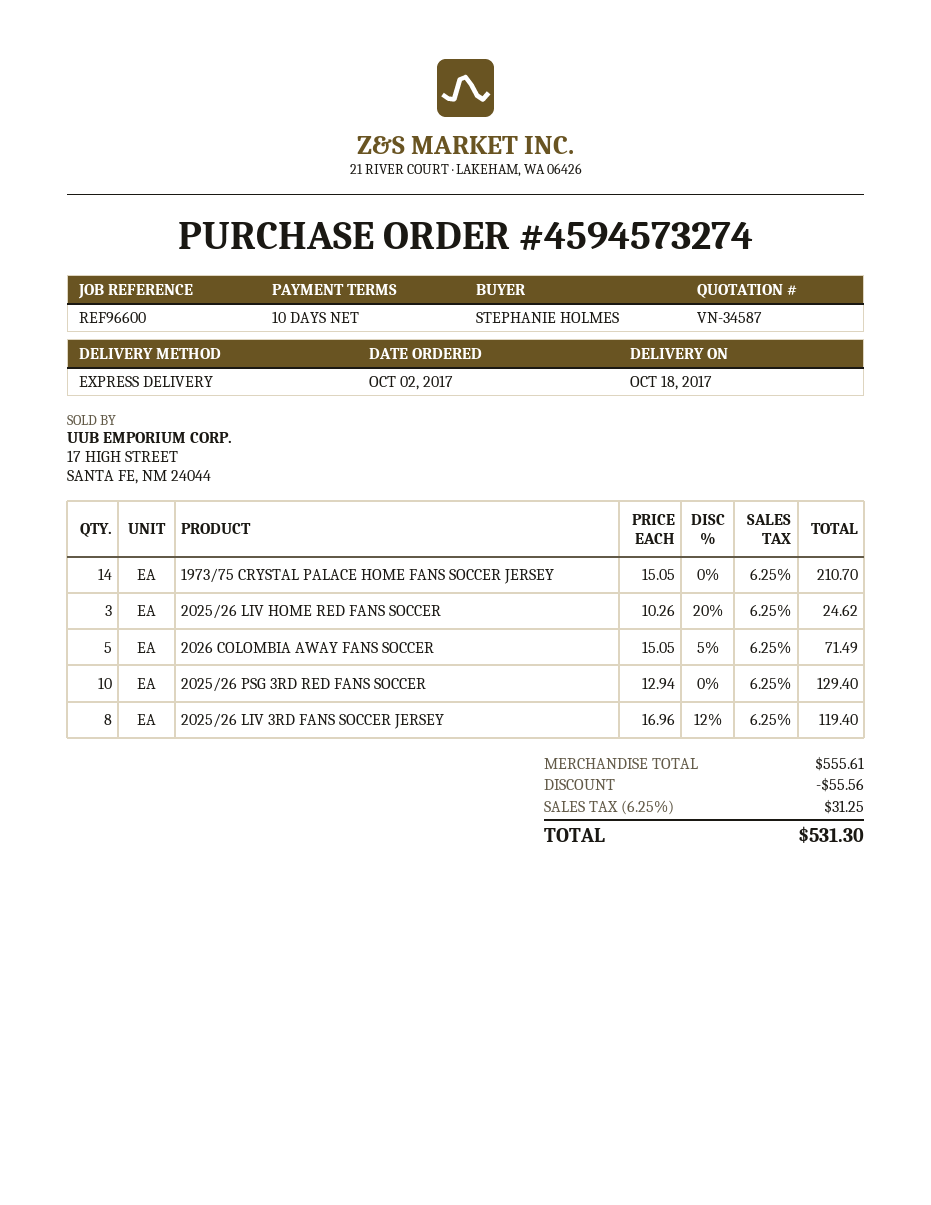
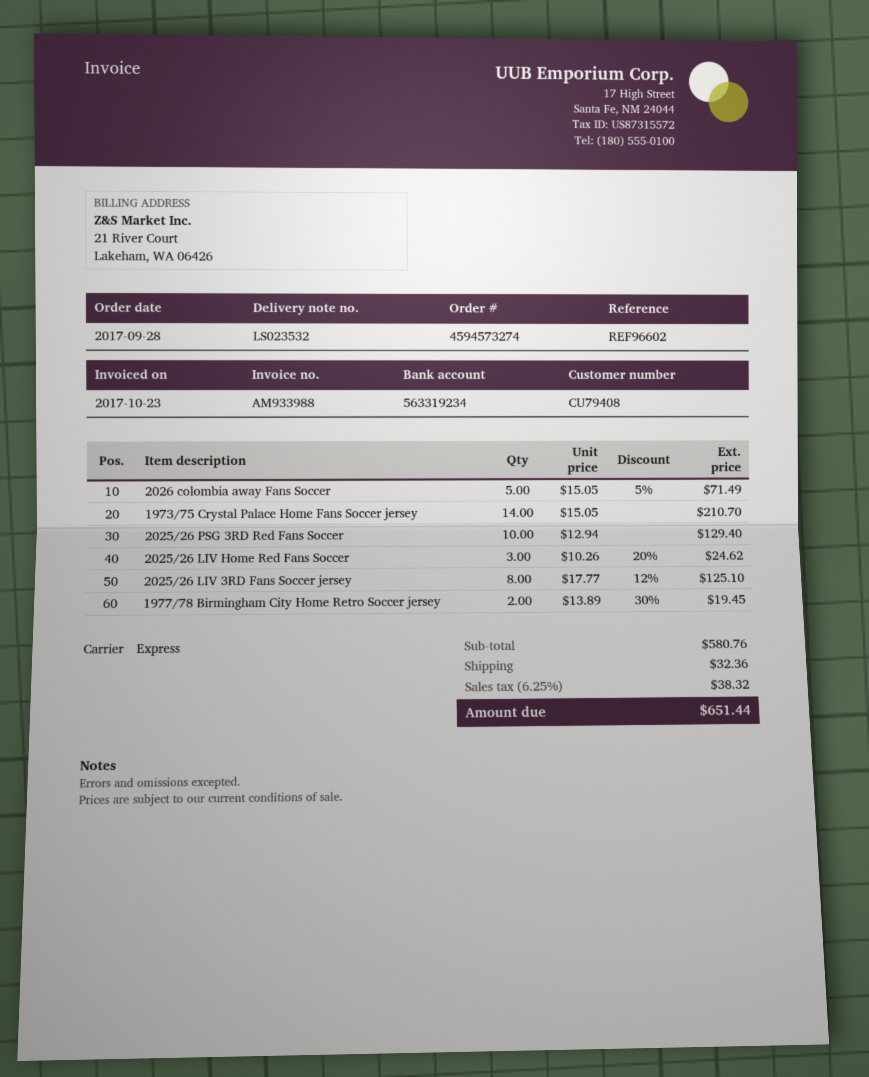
order date: 2017-10-02 -> 2017-09-28
reference: REF96600 -> REF96602
2025/26 LIV 3RD FANS SOCCER JERSEY: 8 x 16.96 - 12% = 119.40 -> 8 x 17.77 - 12% = 125.10
1977/78 Birmingham City Home Retro Soccer jersey: none -> 2 x 13.89 - 30% = 19.45
subtotal: 555.61 -> 580.76
discount: 55.56 -> none
shipping: none -> 32.36
tax: 6.25% = 31.25 -> 6.25% = 38.32
total: 531.30 -> 651.44

